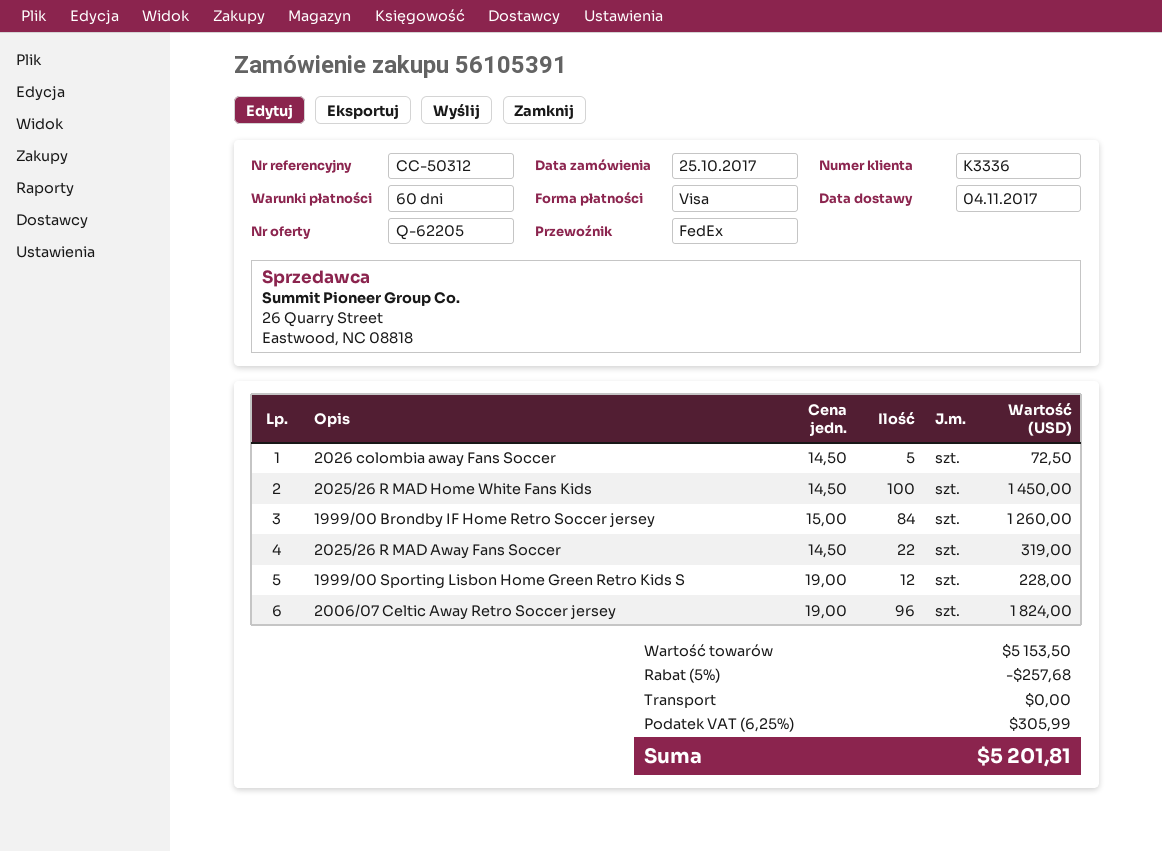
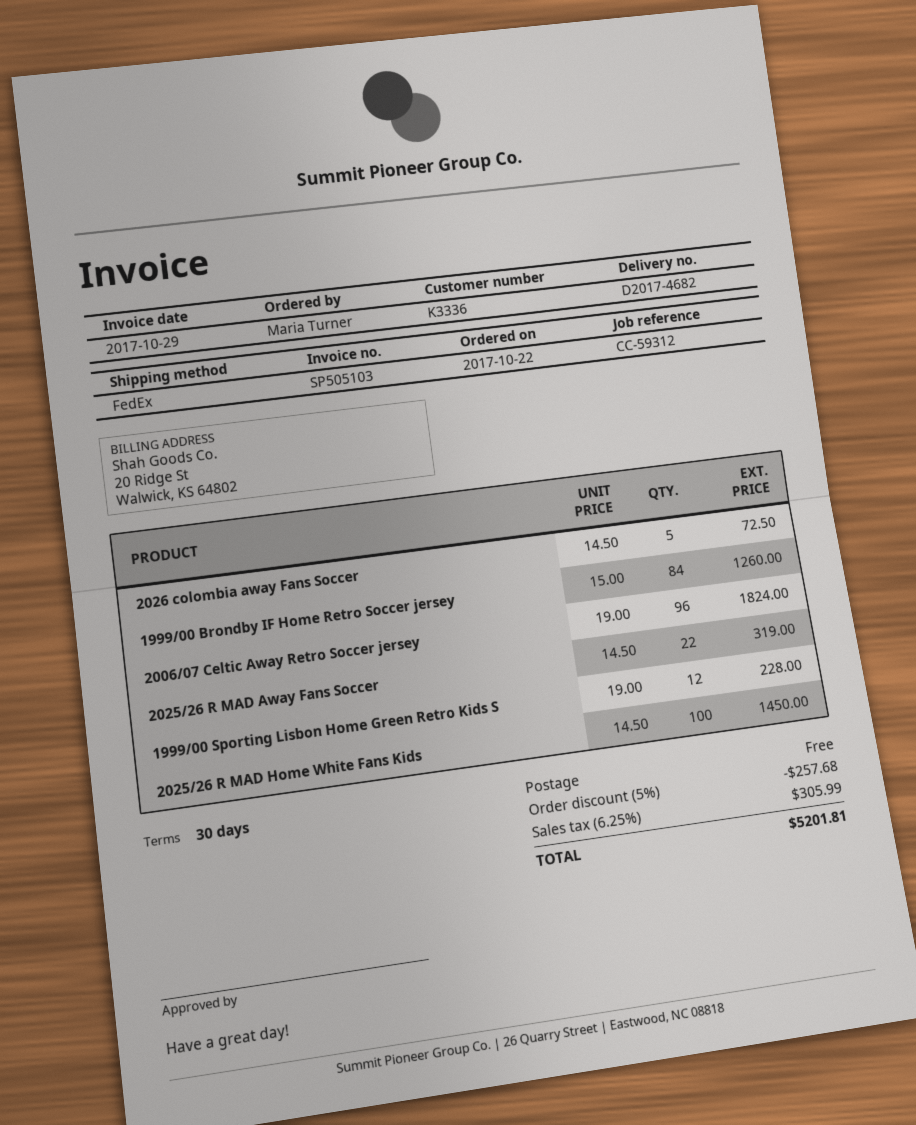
order date: 2017-10-25 -> 2017-10-22
payment terms: 60 days -> 30 days
reference: CC-50312 -> CC-59312

